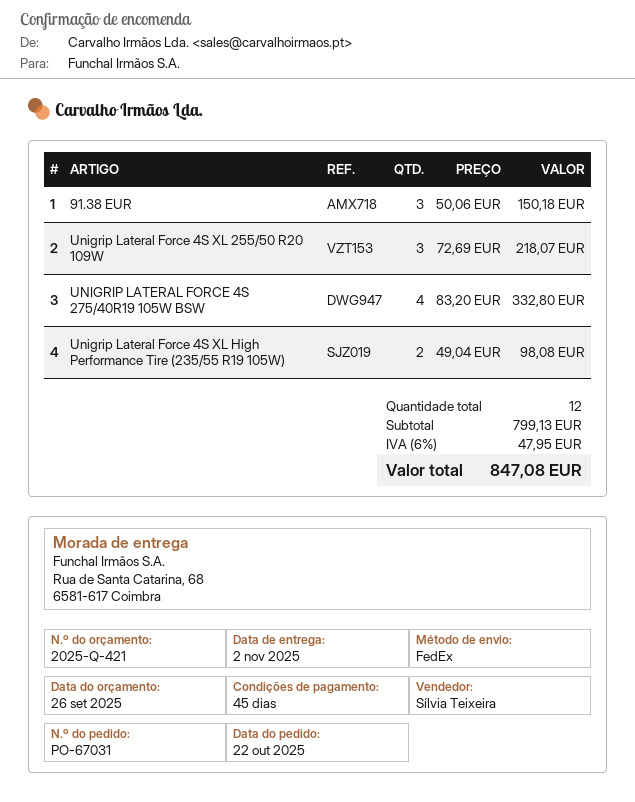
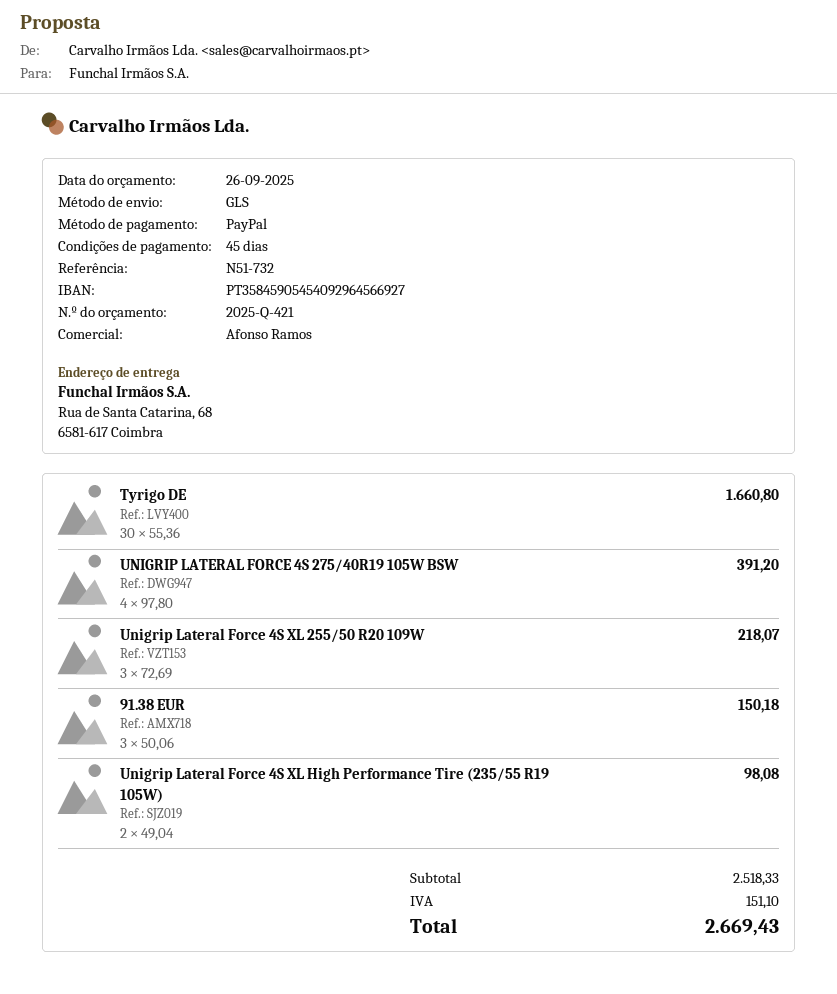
sales rep: Sílvia Teixeira -> Afonso Ramos
shipping method: FedEx -> GLS
UNIGRIP LATERAL FORCE 4S 275/40R19 105W BSW: 4 x 83.20 = 332.80 -> 4 x 97.80 = 391.20
Tyrigo DE: none -> 30 x 55.36 = 1660.80
subtotal: 799.13 -> 2518.33
tax: 47.95 -> 151.10
total: 847.08 -> 2669.43

